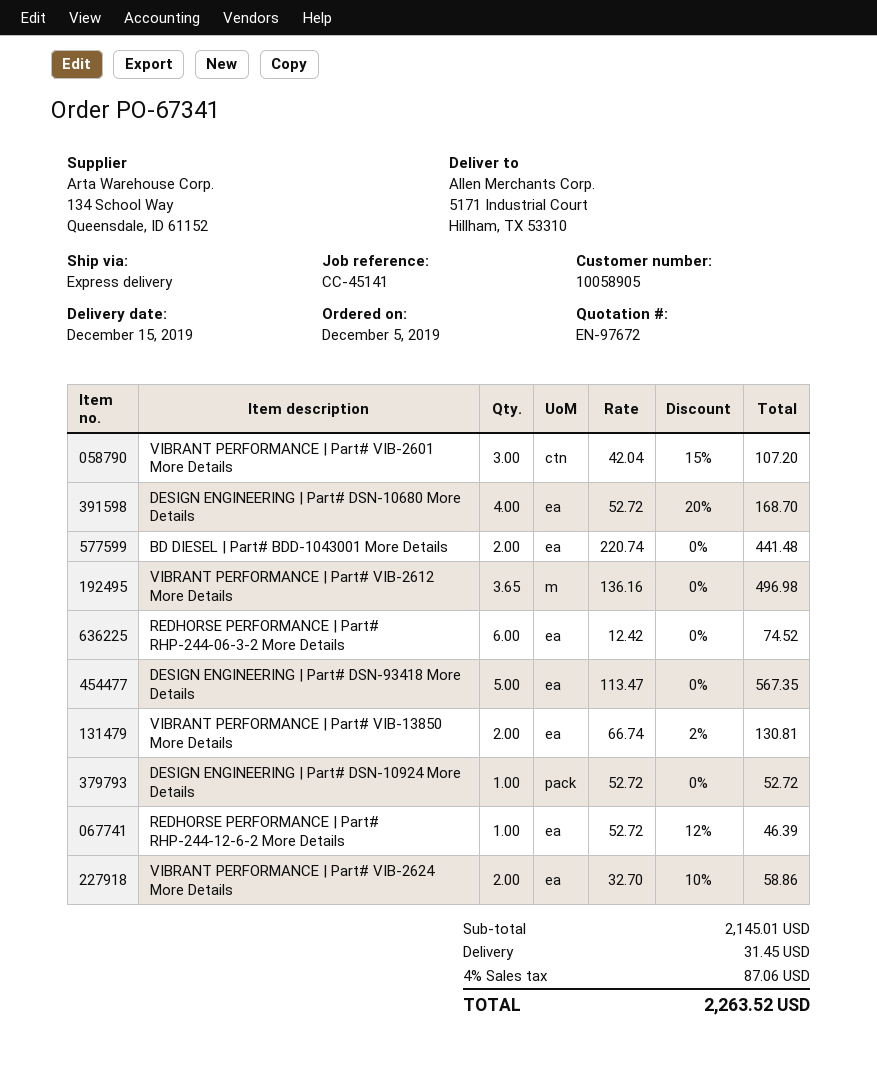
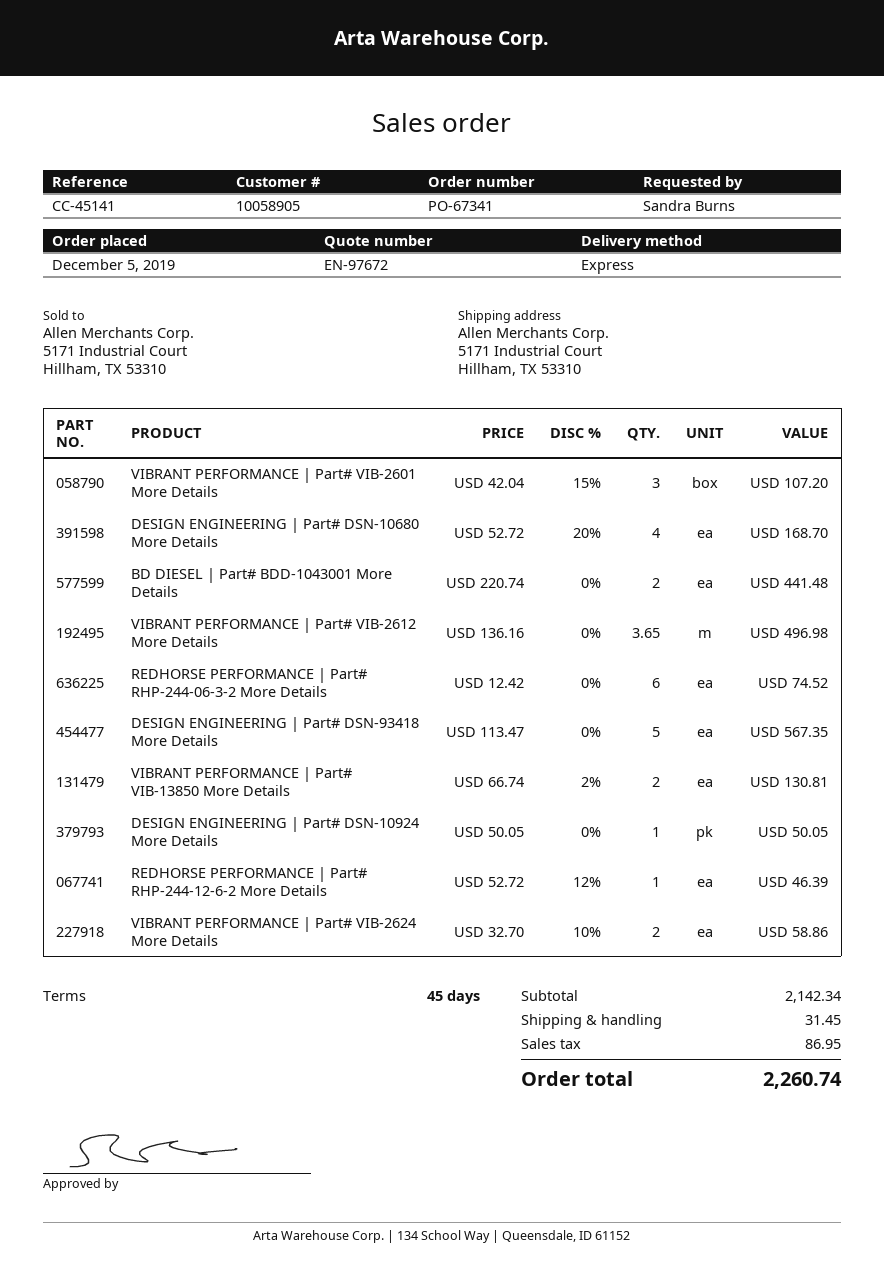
DESIGN ENGINEERING | Part# DSN-10924 More Details: 1 x 52.72 = 52.72 -> 1 x 50.05 = 50.05
subtotal: 2145.01 -> 2142.34
tax: 87.06 -> 86.95
total: 2263.52 -> 2260.74

